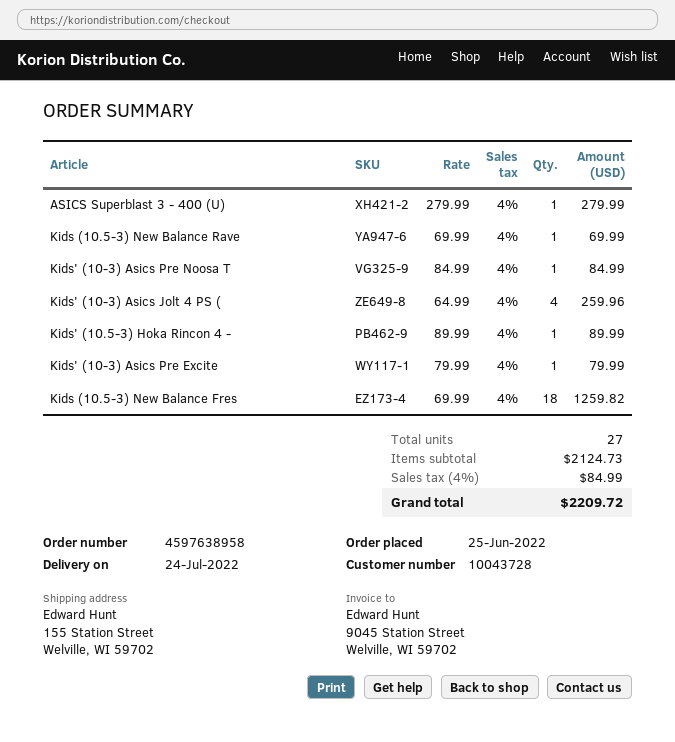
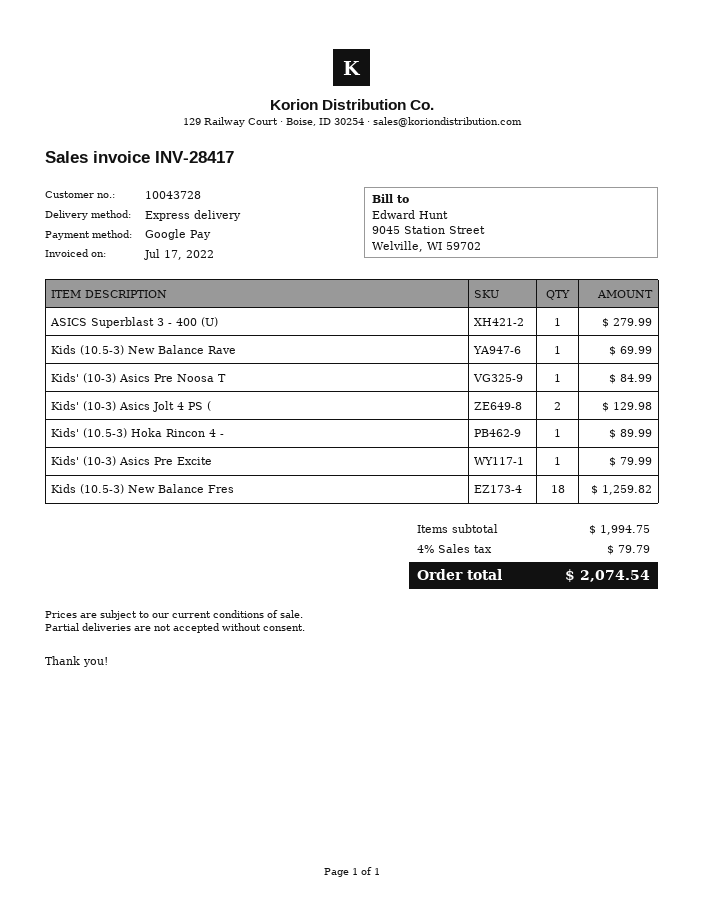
Kids' (10-3) Asics Jolt 4 PS (: 4 for 259.96 -> 2 for 129.98
subtotal: 2124.73 -> 1994.75
tax: 4% = 84.99 -> 4% = 79.79
total: 2209.72 -> 2074.54

